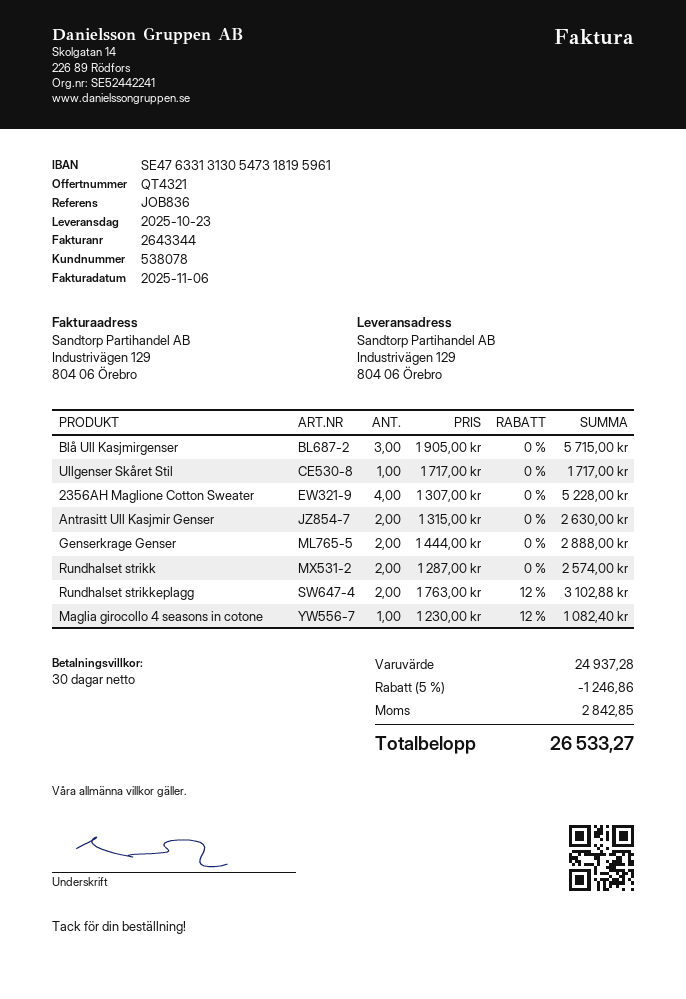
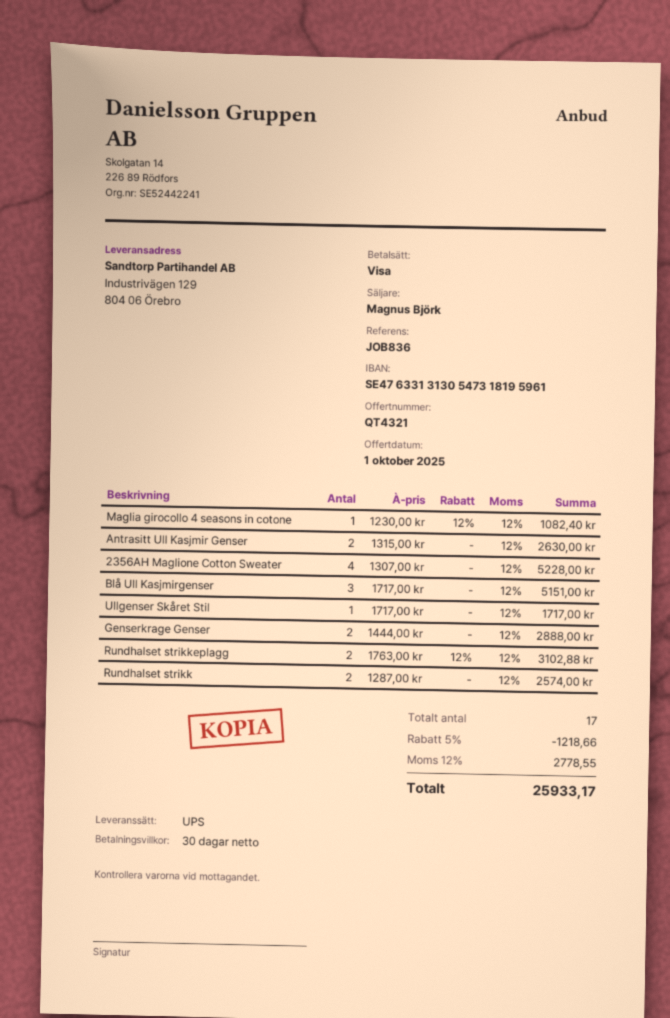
Blå Ull Kasjmirgenser: 3 x 1905.00 = 5715.00 -> 3 x 1717.00 = 5151.00
discount: 5% = 1246.86 -> 5% = 1218.66
tax: 2842.85 -> 2778.55
total: 26533.27 -> 25933.17

